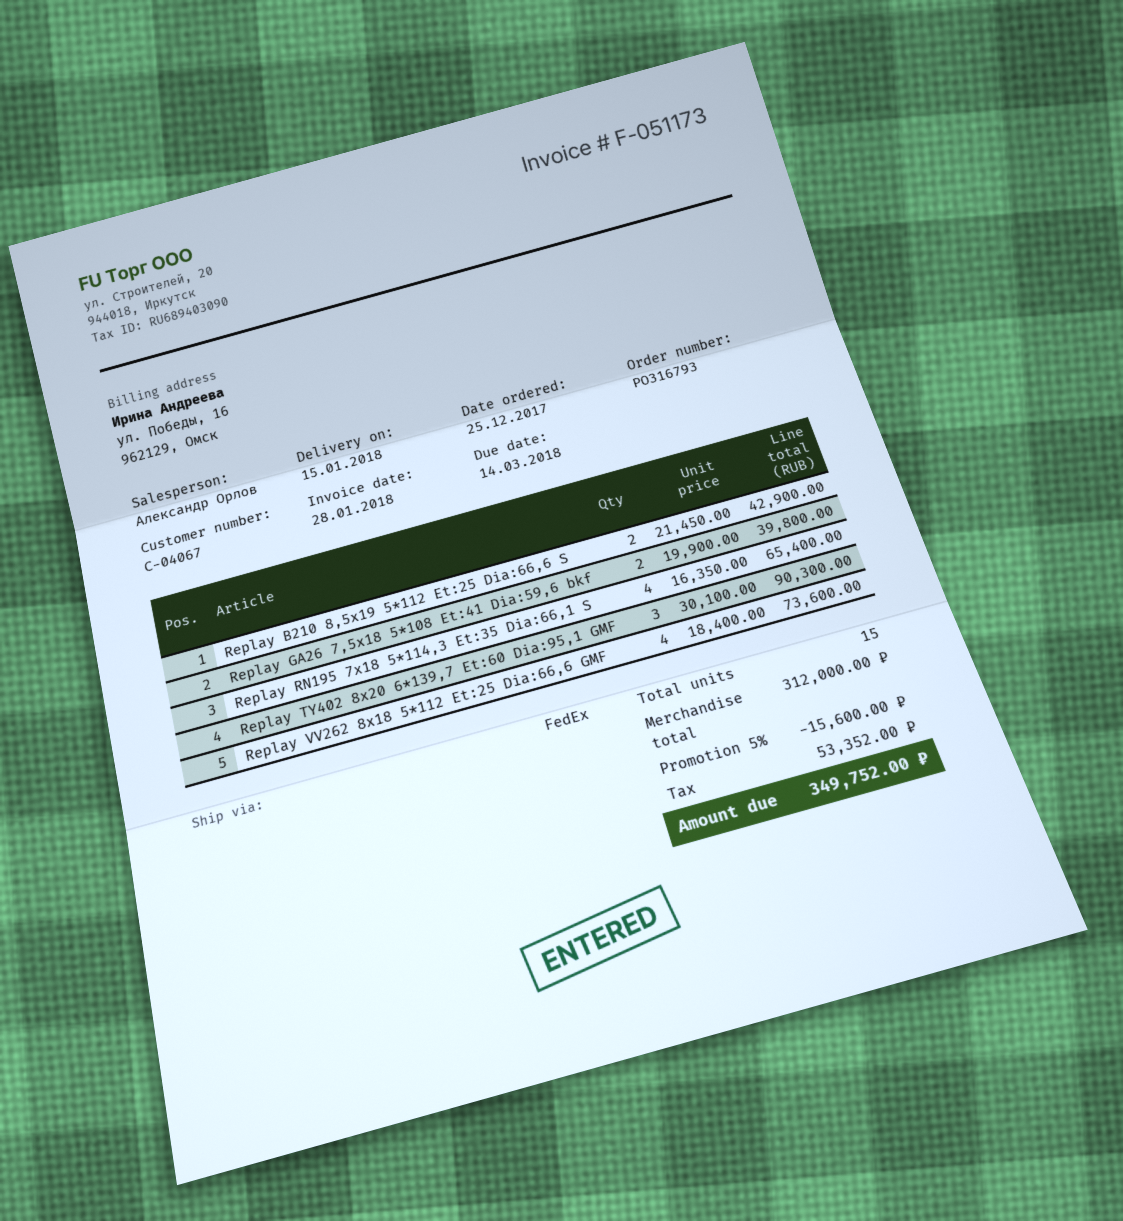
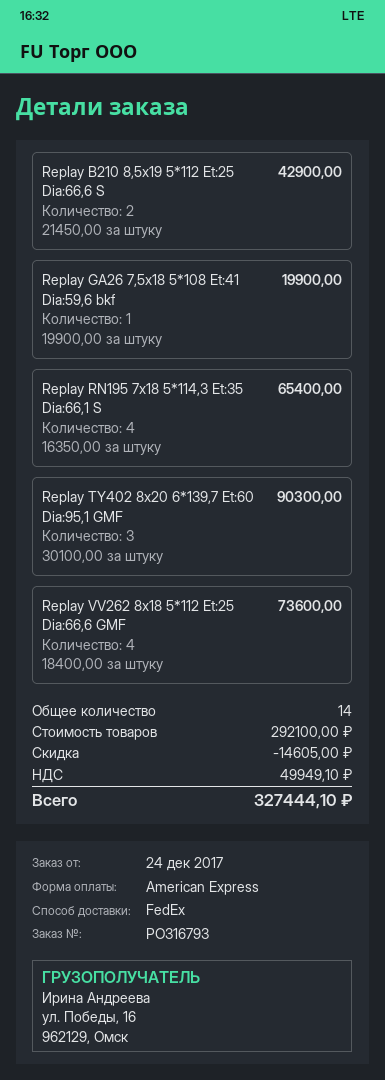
order date: 2017-12-25 -> 2017-12-24
Replay GA26 7,5x18 5*108 Et:41 Dia:59,6 bkf: 2 x 19900.00 = 39800.00 -> 1 x 19900.00 = 19900.00
total quantity: 15 -> 14
subtotal: 312000.00 -> 292100.00
discount: 15600.00 -> 14605.00
tax: 53352.00 -> 49949.10
total: 349752.00 -> 327444.10

